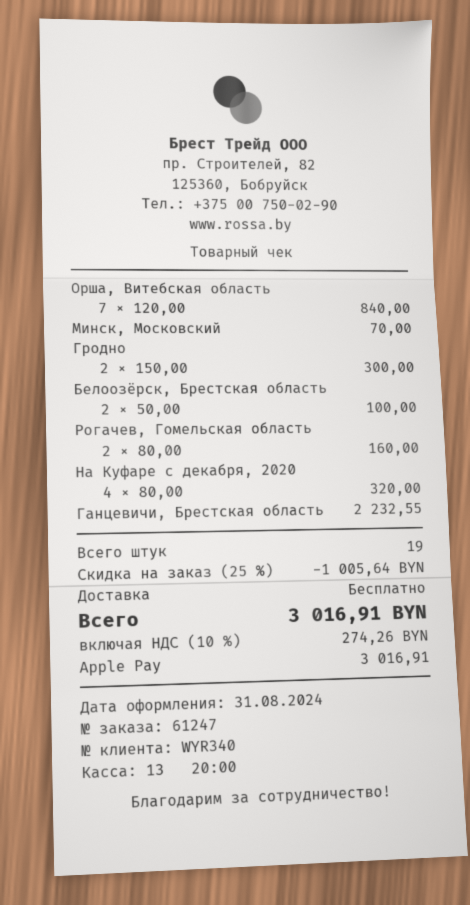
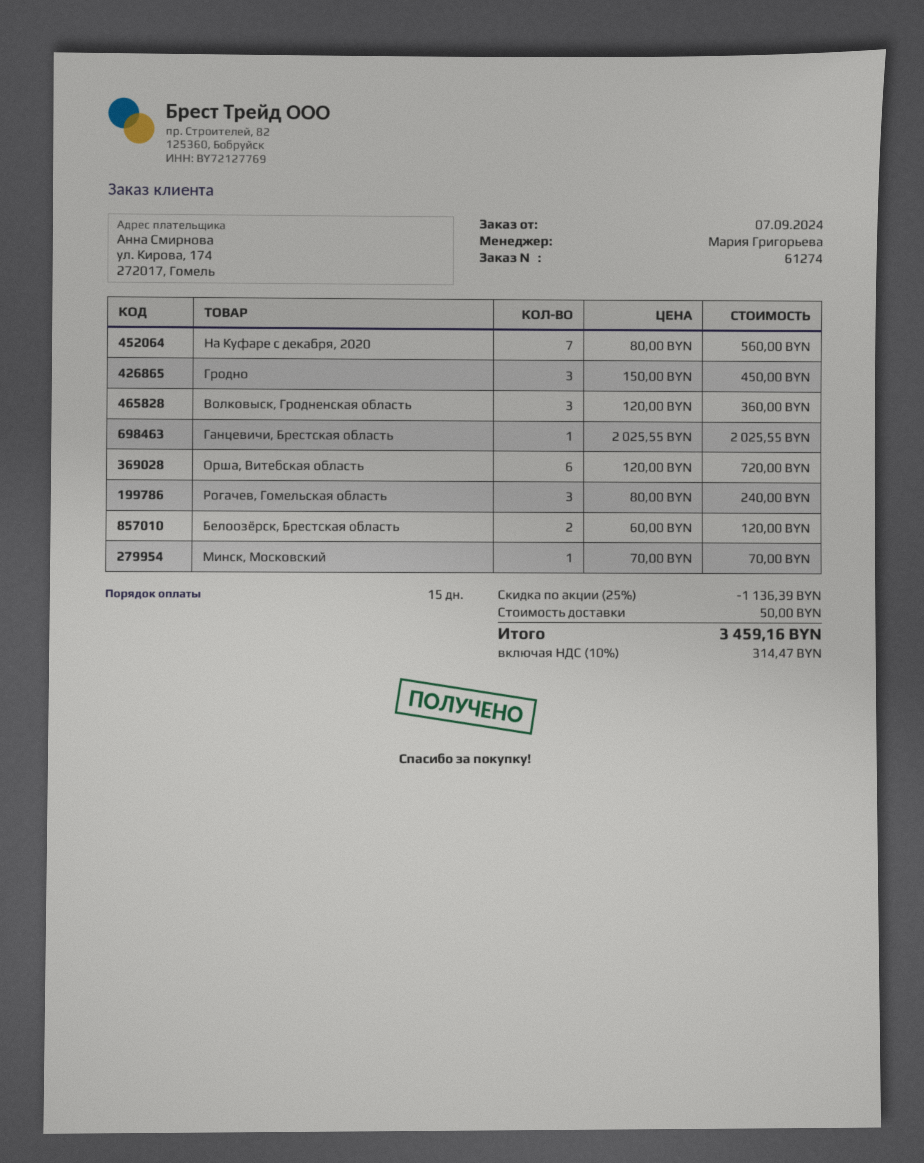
order number: 61247 -> 61274
order date: 2024-08-31 -> 2024-09-07
Орша, Витебская область: 7 x 120.00 = 840.00 -> 6 x 120.00 = 720.00
Гродно: 2 x 150.00 = 300.00 -> 3 x 150.00 = 450.00
Белоозёрск, Брестская область: 2 x 50.00 = 100.00 -> 2 x 60.00 = 120.00
Рогачев, Гомельская область: 2 x 80.00 = 160.00 -> 3 x 80.00 = 240.00
На Куфаре с декабря, 2020: 4 x 80.00 = 320.00 -> 7 x 80.00 = 560.00
Ганцевичи, Брестская область: 1 x 2232.55 = 2232.55 -> 1 x 2025.55 = 2025.55
Волковыск, Гродненская область: none -> 3 x 120.00 = 360.00
discount: 25% = 1005.64 -> 25% = 1136.39
shipping: 0.00 -> 50.00
tax: 10% = 274.26 -> 10% = 314.47
total: 3016.91 -> 3459.16

